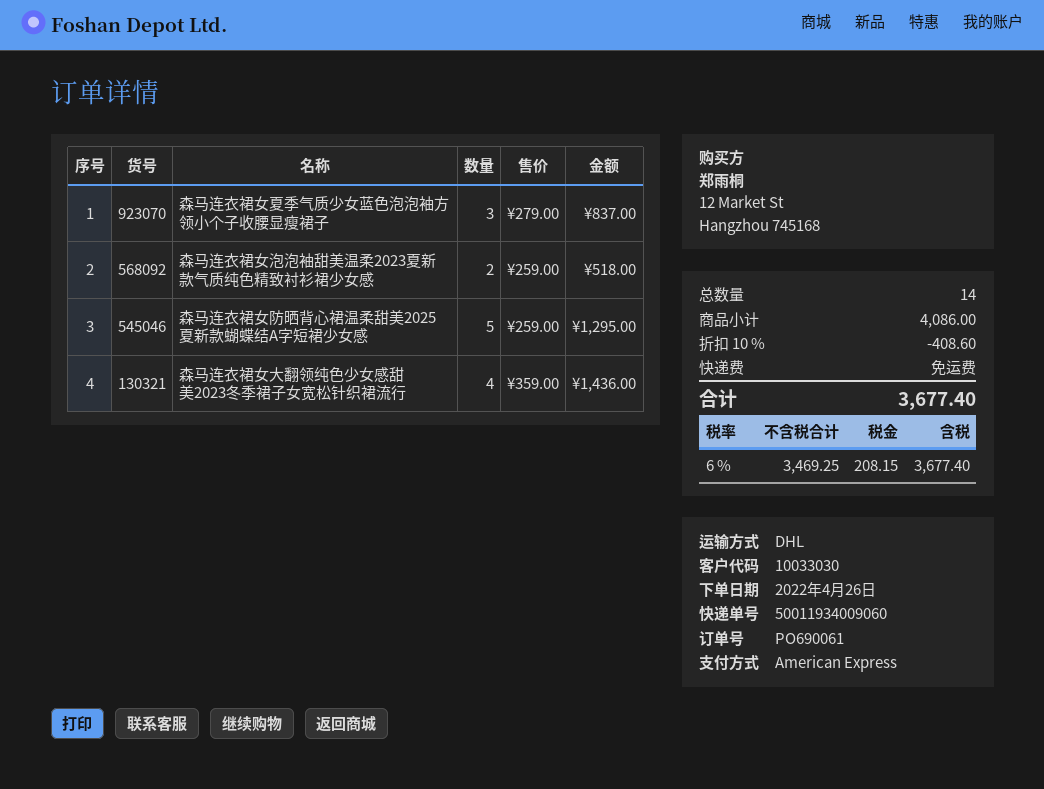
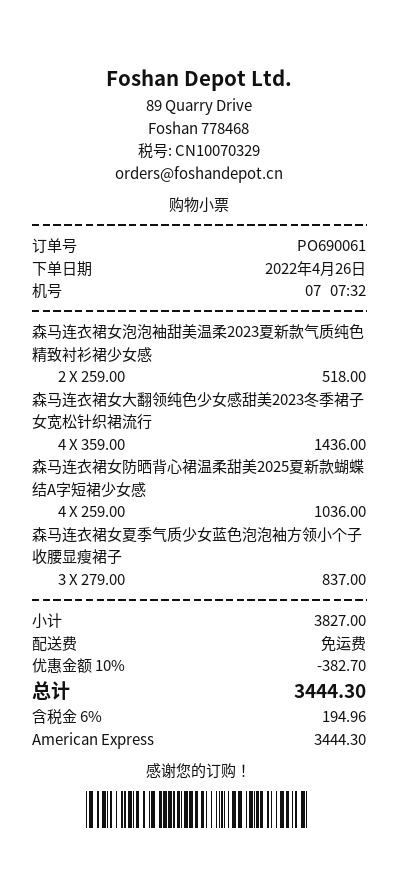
森马连衣裙女防晒背心裙温柔甜美2025夏新款蝴蝶结A字短裙少女感: 5 x 259.00 = 1295.00 -> 4 x 259.00 = 1036.00
subtotal: 4086.00 -> 3827.00
discount: 10% = 408.60 -> 10% = 382.70
tax: 6% = 208.15 -> 6% = 194.96
total: 3677.40 -> 3444.30

